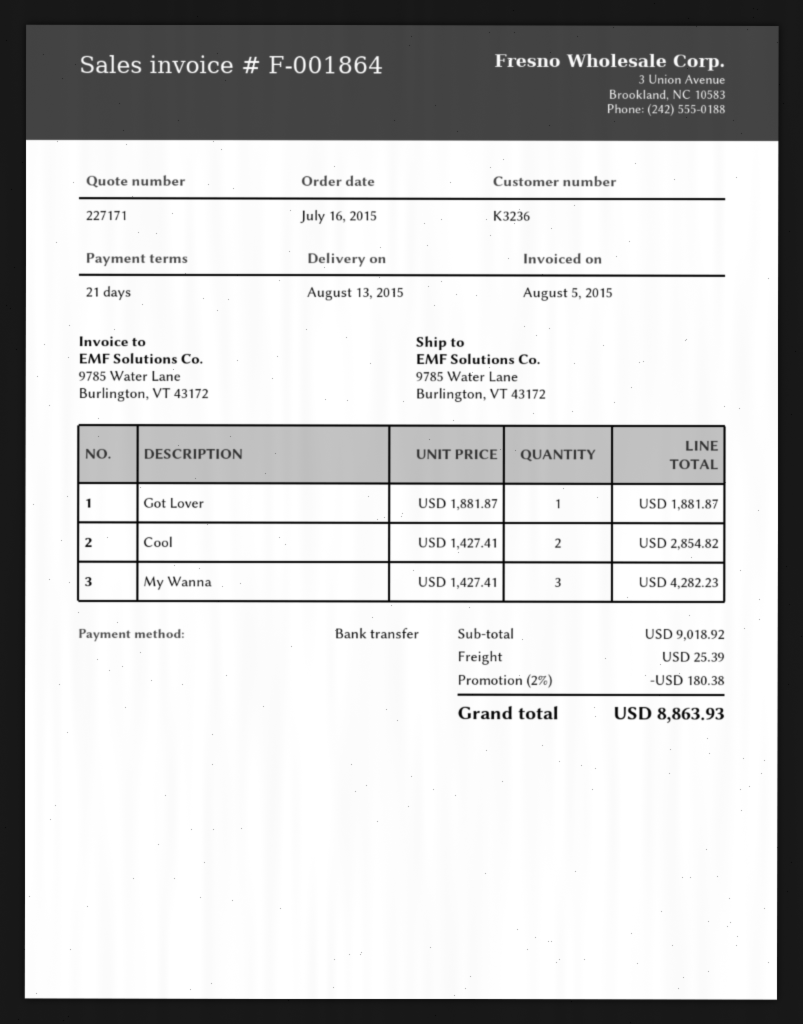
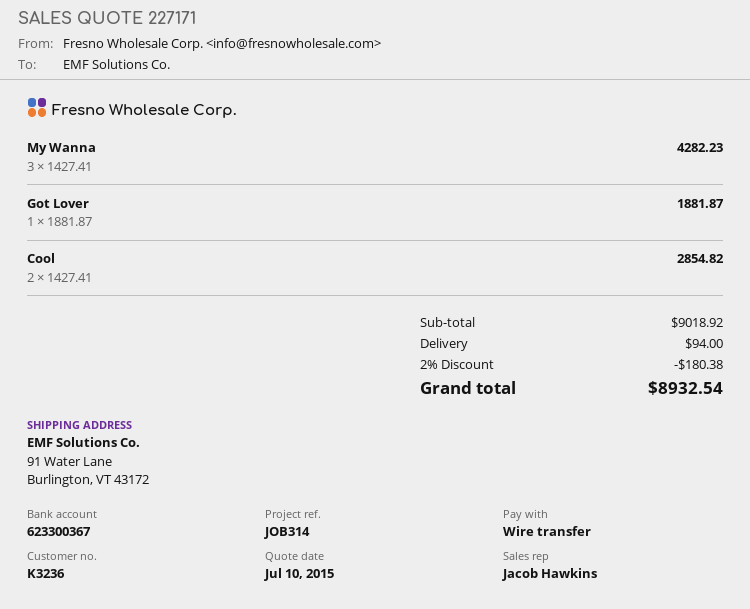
ship to: 9785 Water Lane, Burlington, VT 43172 -> 91 Water Lane, Burlington, VT 43172
shipping: 25.39 -> 94.00
total: 8863.93 -> 8932.54

